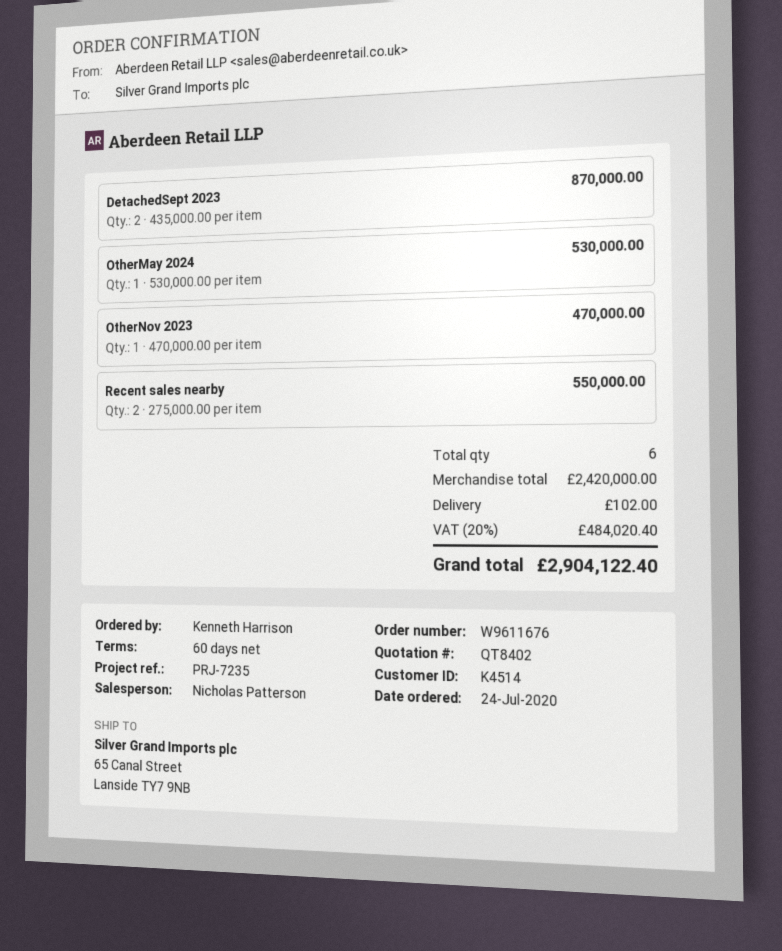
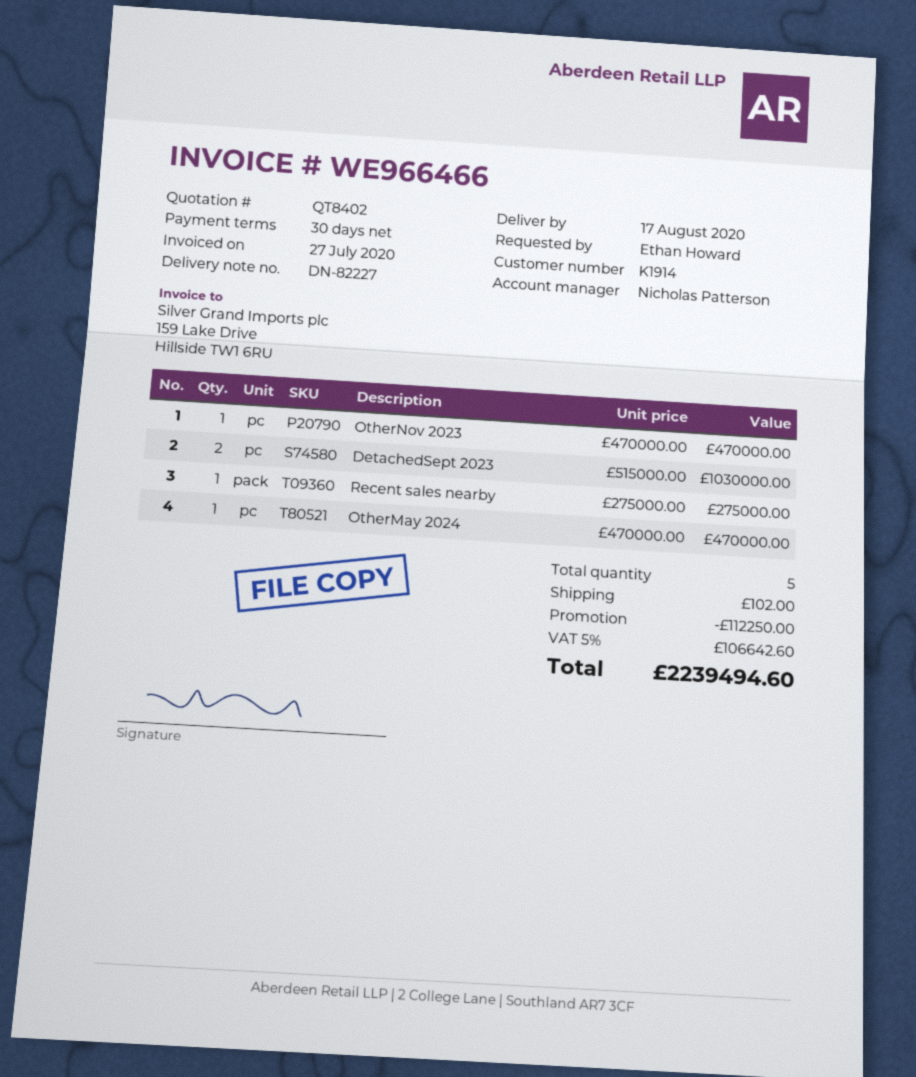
payment terms: 60 days -> 30 days
customer number: K4514 -> K1914
ordered by: Kenneth Harrison -> Ethan Howard
DetachedSept 2023: 2 x 435000.00 = 870000.00 -> 2 x 515000.00 = 1030000.00
OtherMay 2024: 1 x 530000.00 = 530000.00 -> 1 x 470000.00 = 470000.00
Recent sales nearby: 2 x 275000.00 = 550000.00 -> 1 x 275000.00 = 275000.00
total quantity: 6 -> 5
discount: none -> 112250.00
tax: 20% = 484020.40 -> 5% = 106642.60
total: 2904122.40 -> 2239494.60

